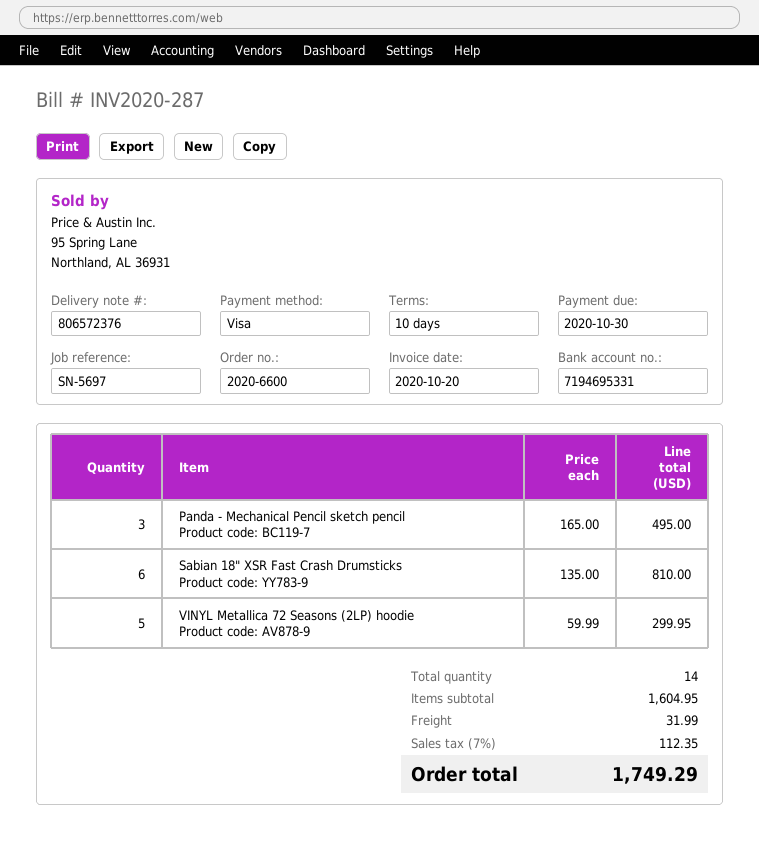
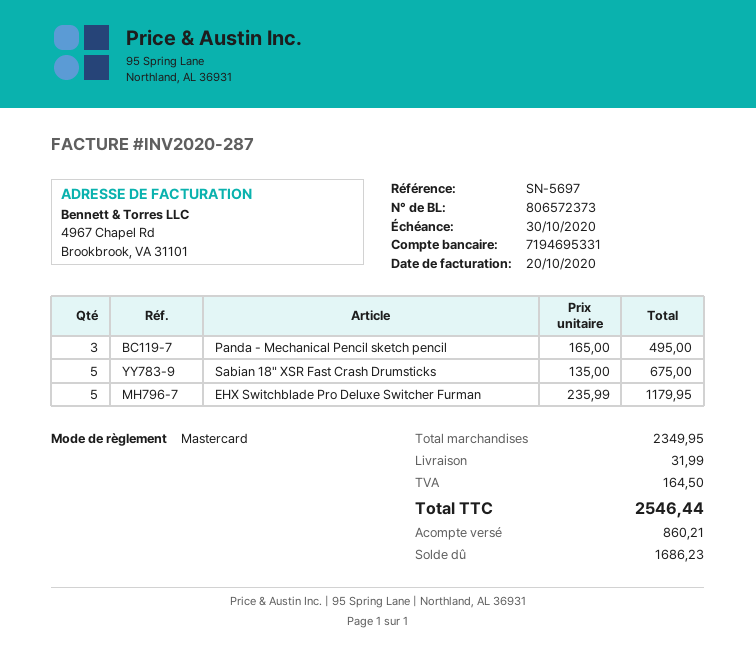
delivery note number: 806572376 -> 806572373
payment method: Visa -> Mastercard
Sabian 18" XSR Fast Crash Drumsticks: 6 x 135.00 = 810.00 -> 5 x 135.00 = 675.00
VINYL Metallica 72 Seasons (2LP) hoodie: 5 x 59.99 = 299.95 -> none
EHX Switchblade Pro Deluxe Switcher Furman: none -> 5 x 235.99 = 1179.95
subtotal: 1604.95 -> 2349.95
tax: 112.35 -> 164.50
total: 1749.29 -> 2546.44

